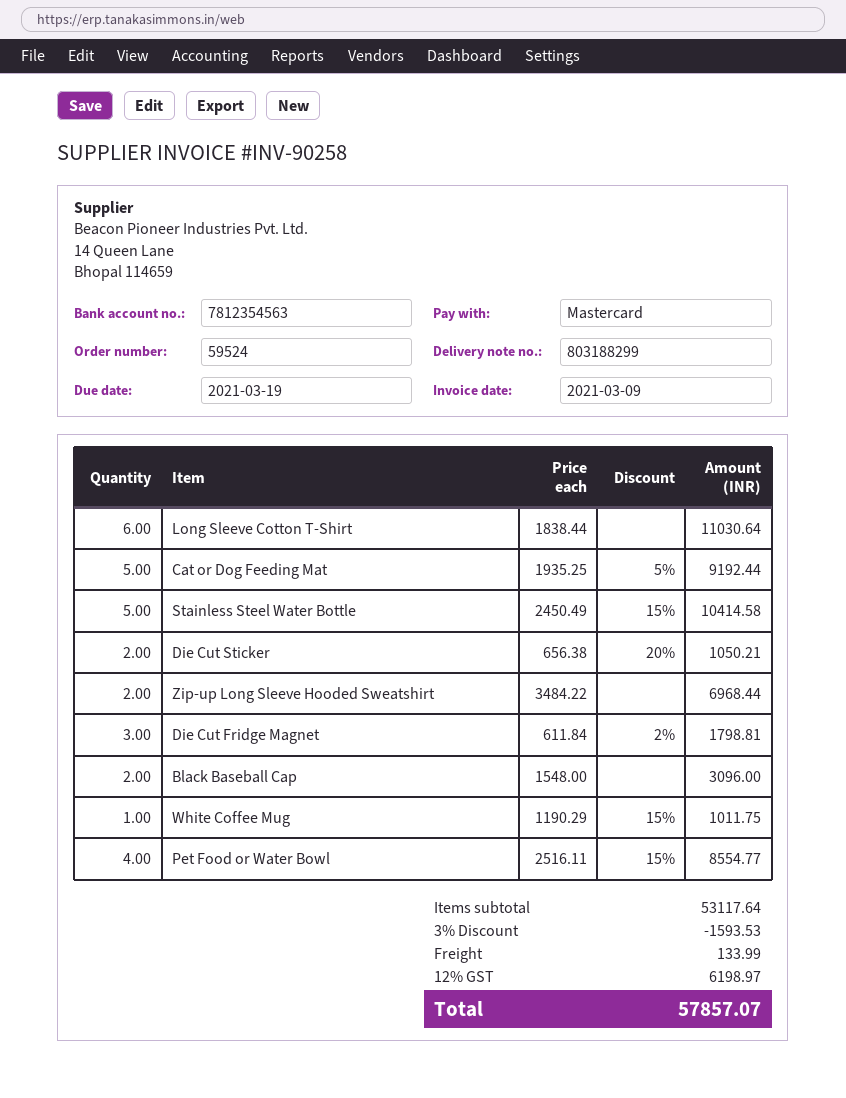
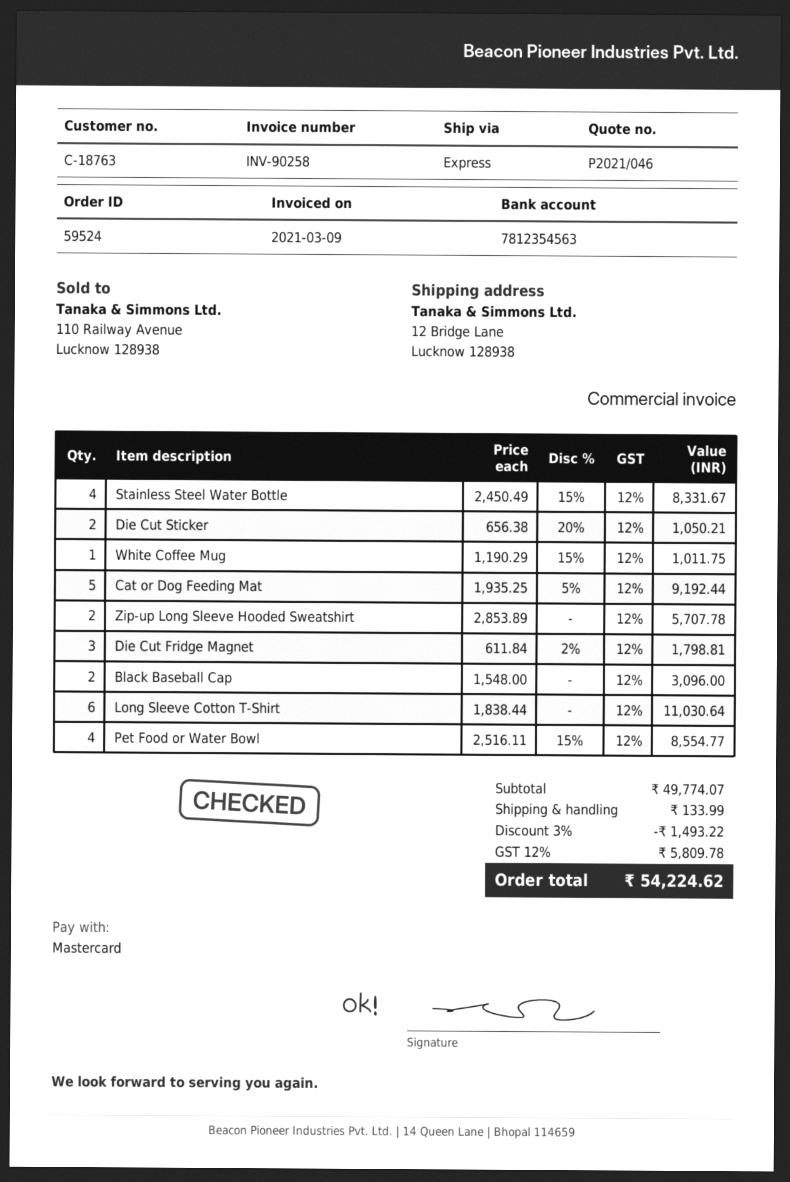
Stainless Steel Water Bottle: 5 x 2450.49 - 15% = 10414.58 -> 4 x 2450.49 - 15% = 8331.67
Zip-up Long Sleeve Hooded Sweatshirt: 2 x 3484.22 = 6968.44 -> 2 x 2853.89 = 5707.78
subtotal: 53117.64 -> 49774.07
discount: 3% = 1593.53 -> 3% = 1493.22
tax: 12% = 6198.97 -> 12% = 5809.78
total: 57857.07 -> 54224.62

